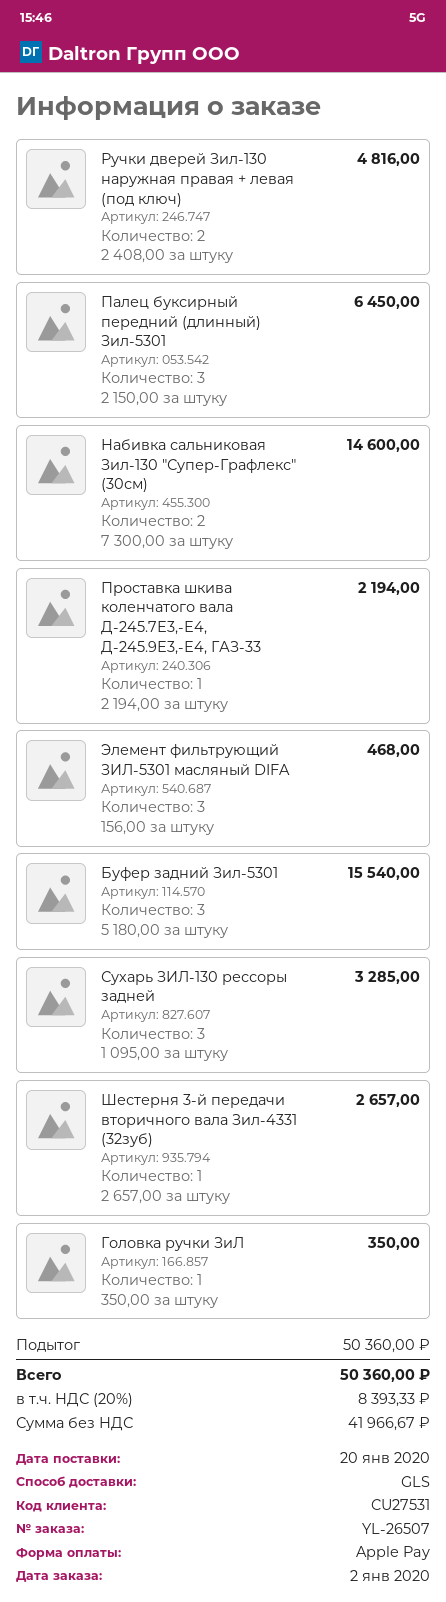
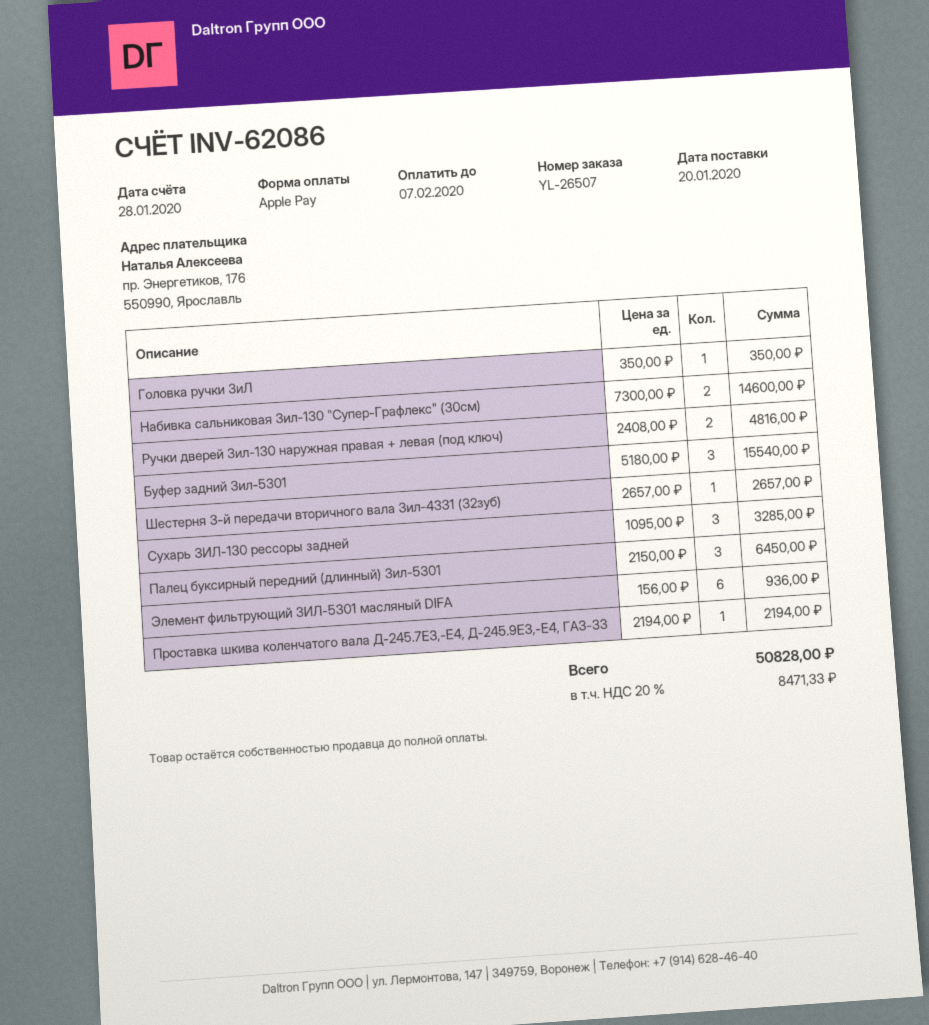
Элемент фильтрующий ЗИЛ-5301 масляный DIFA: 3 x 156.00 = 468.00 -> 6 x 156.00 = 936.00
tax: 20% = 8393.33 -> 20% = 8471.33
total: 50360.00 -> 50828.00

